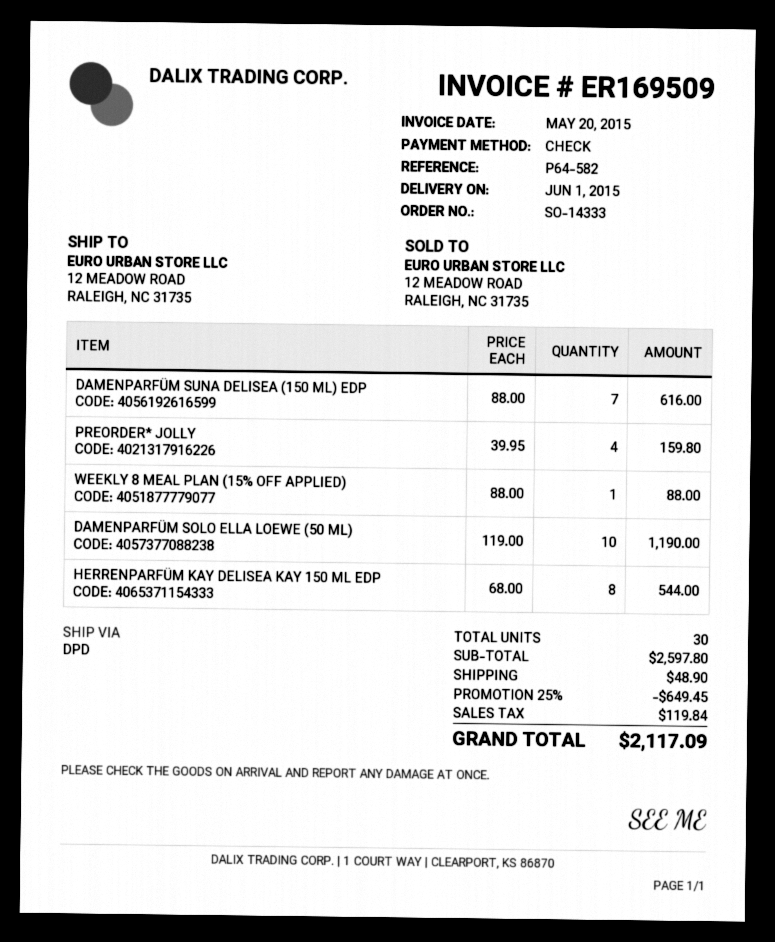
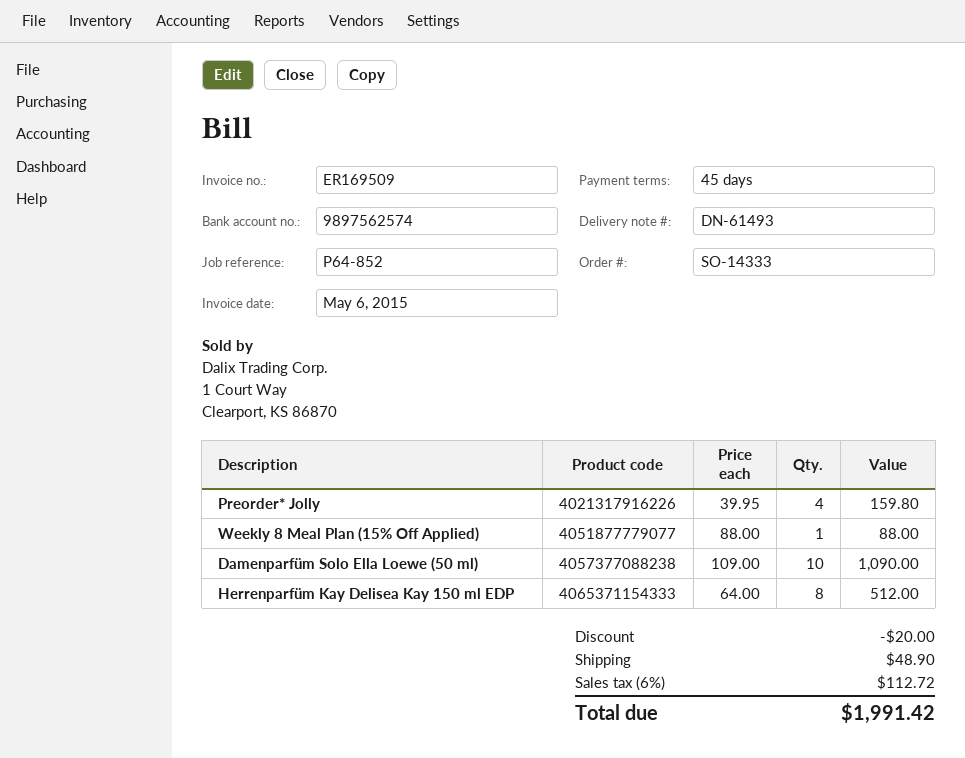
invoice date: 2015-05-20 -> 2015-05-06
reference: P64-582 -> P64-852
DAMENPARFÜM SUNA DELISEA (150 ML) EDP: 7 x 88.00 = 616.00 -> none
DAMENPARFÜM SOLO ELLA LOEWE (50 ML): 10 x 119.00 = 1190.00 -> 10 x 109.00 = 1090.00
HERRENPARFÜM KAY DELISEA KAY 150 ML EDP: 8 x 68.00 = 544.00 -> 8 x 64.00 = 512.00
discount: 649.45 -> 20.00
tax: 119.84 -> 112.72
total: 2117.09 -> 1991.42

